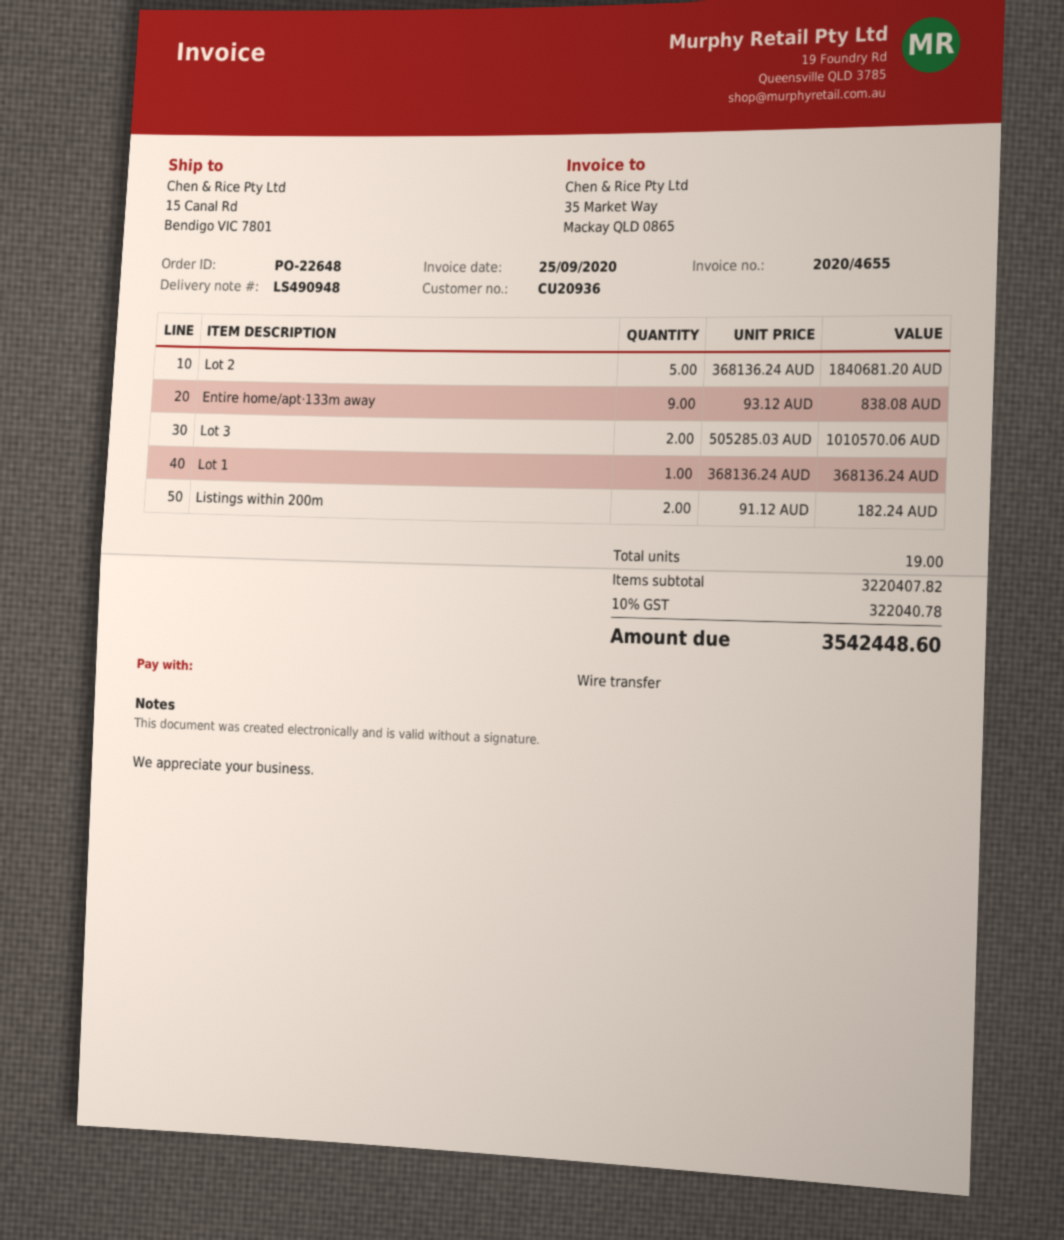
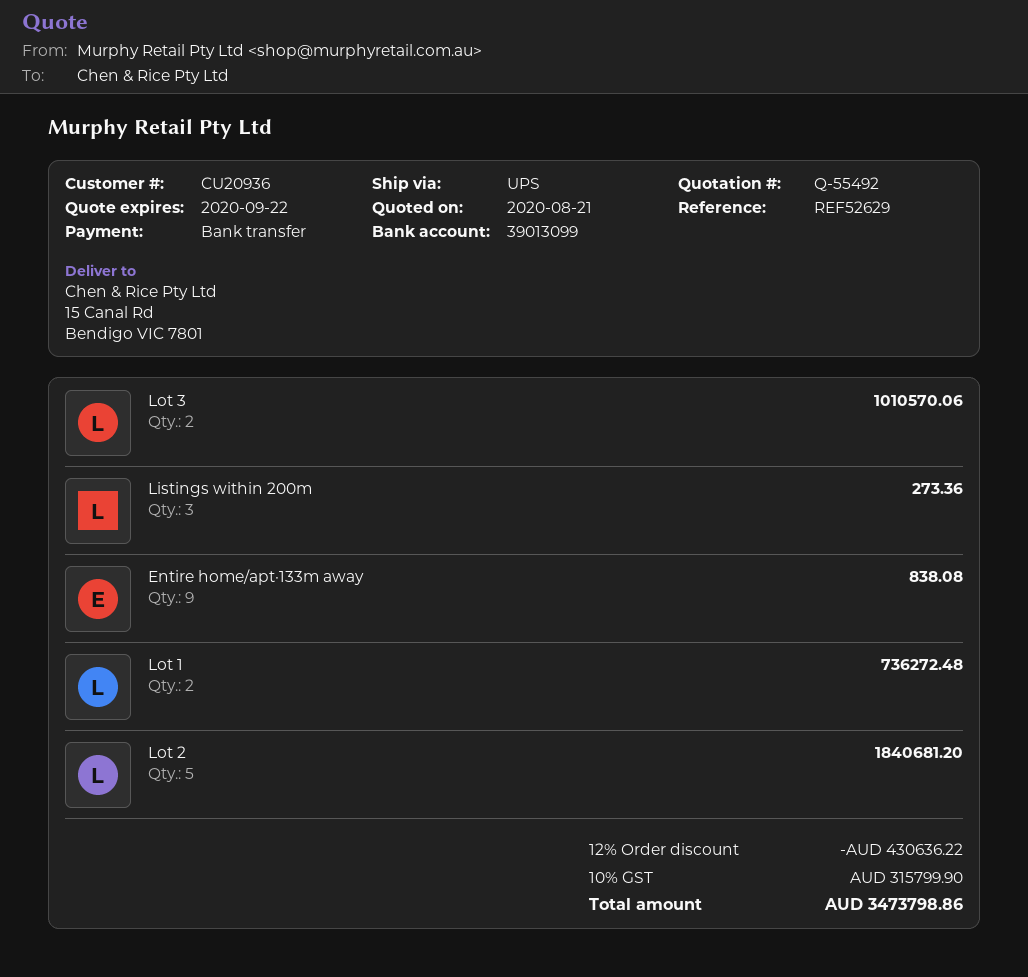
Lot 1: 1 for 368136.24 -> 2 for 736272.48
Listings within 200m: 2 for 182.24 -> 3 for 273.36
discount: none -> 12% = 430636.22
tax: 10% = 322040.78 -> 10% = 315799.90
total: 3542448.60 -> 3473798.86

